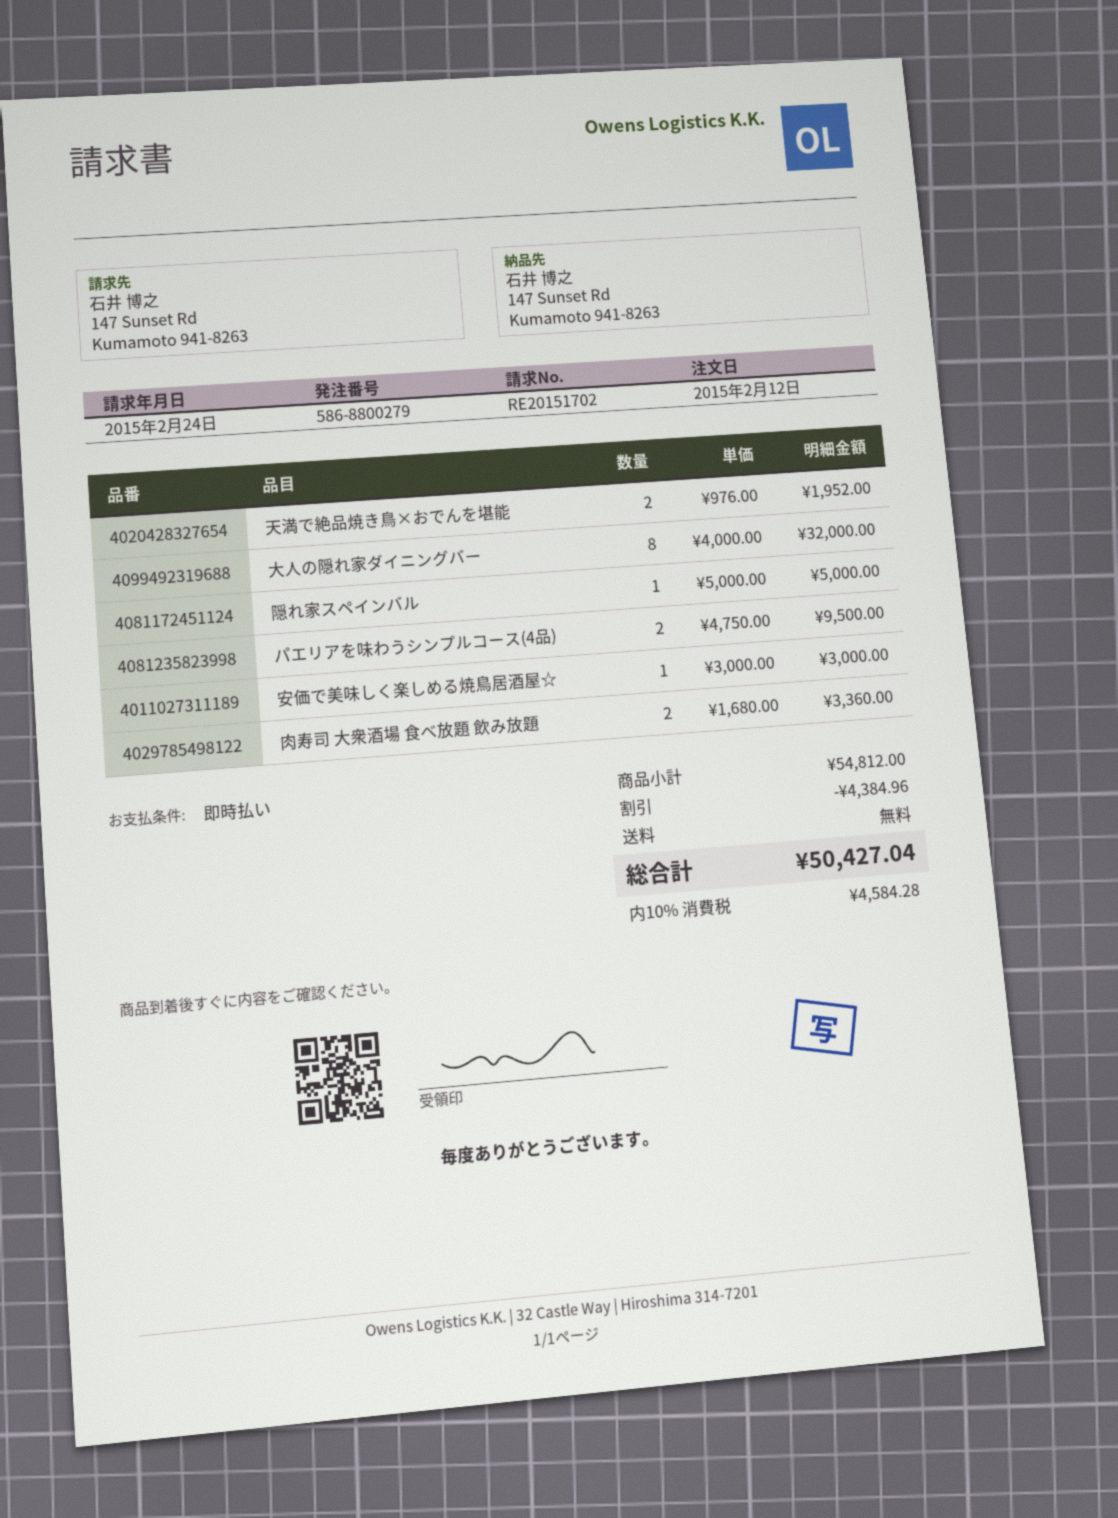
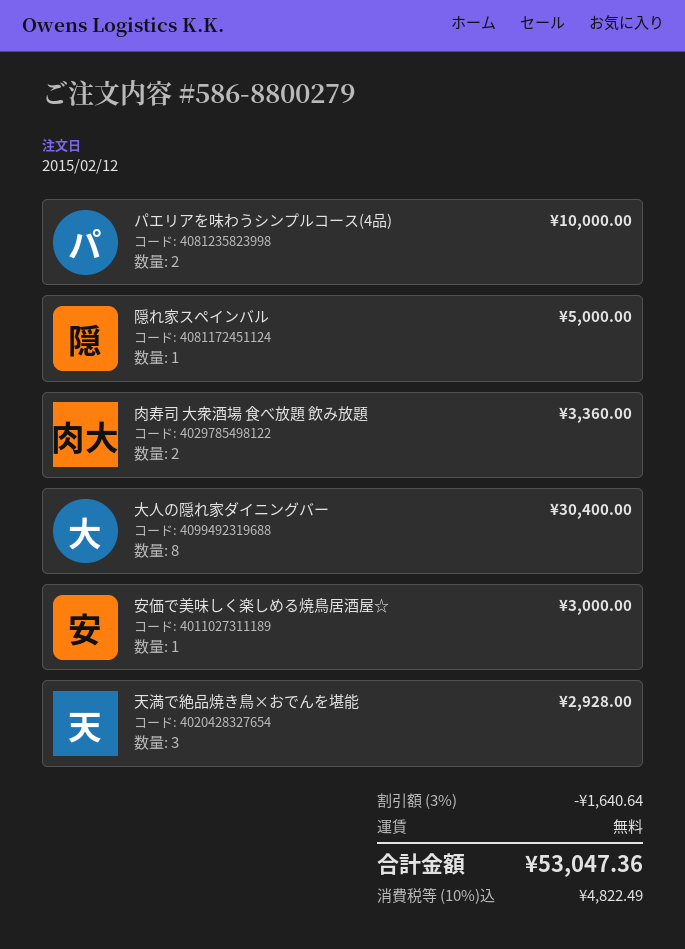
天満で絶品焼き鳥×おでんを堪能: 2 for 1952.00 -> 3 for 2928.00
大人の隠れ家ダイニングバー: 8 for 32000.00 -> 8 for 30400.00
パエリアを味わうシンプルコース(4品): 2 for 9500.00 -> 2 for 10000.00
discount: 4384.96 -> 1640.64
tax: 10% = 4584.28 -> 10% = 4822.49
total: 50427.04 -> 53047.36

